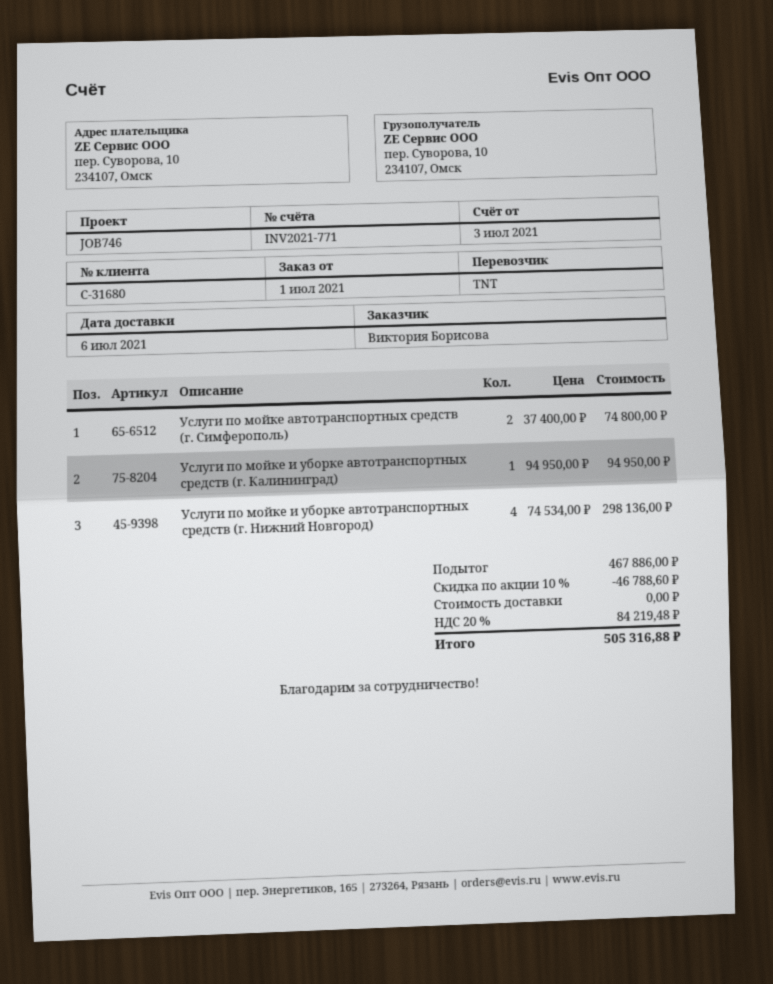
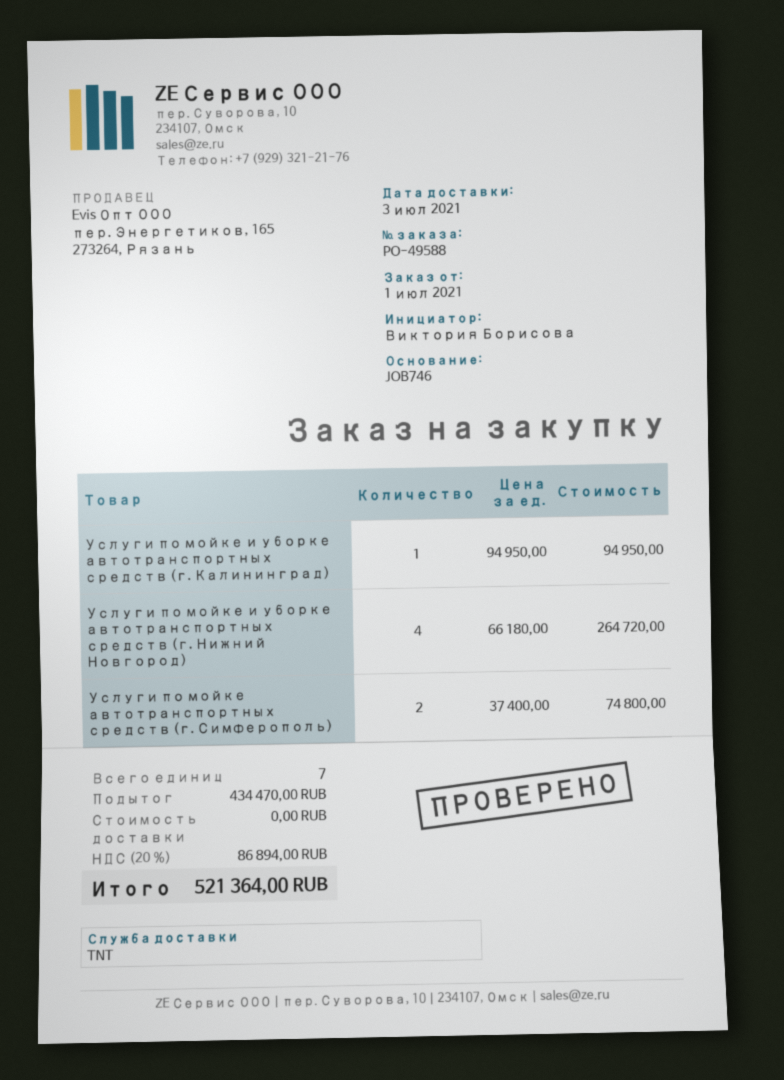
delivery date: 2021-07-06 -> 2021-07-03
Услуги по мойке и уборке автотранспортных средств (г. Нижний Новгород): 4 x 74534.00 = 298136.00 -> 4 x 66180.00 = 264720.00
subtotal: 467886.00 -> 434470.00
discount: 10% = 46788.60 -> none
tax: 20% = 84219.48 -> 20% = 86894.00
total: 505316.88 -> 521364.00

